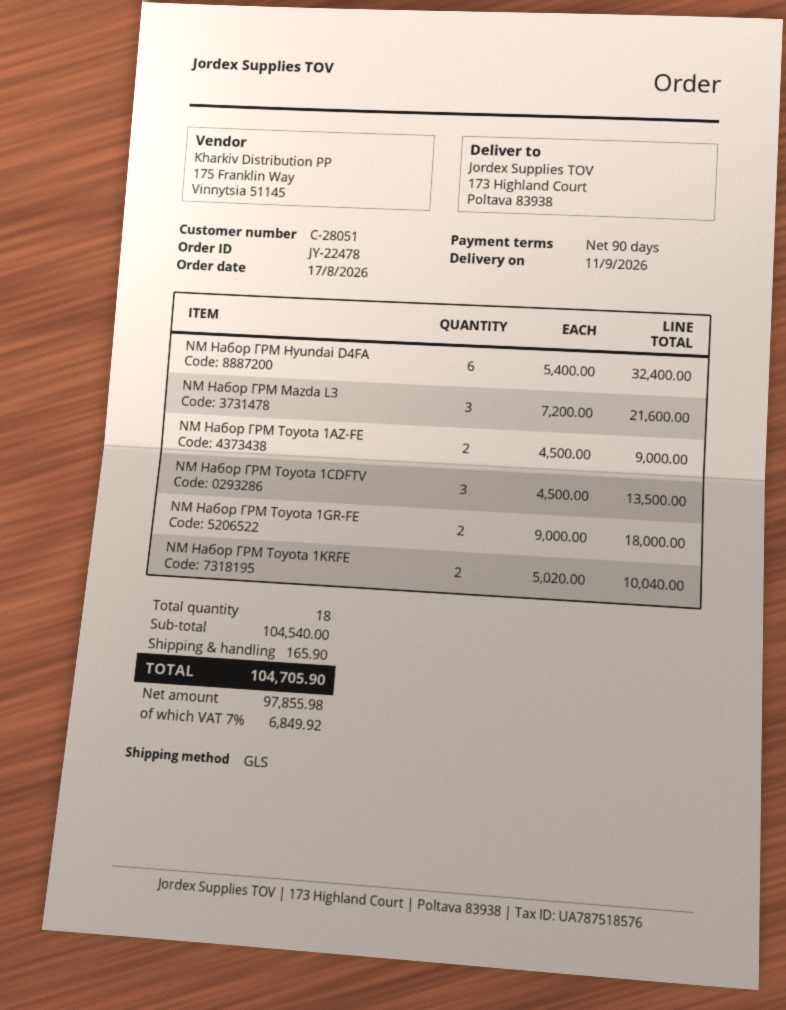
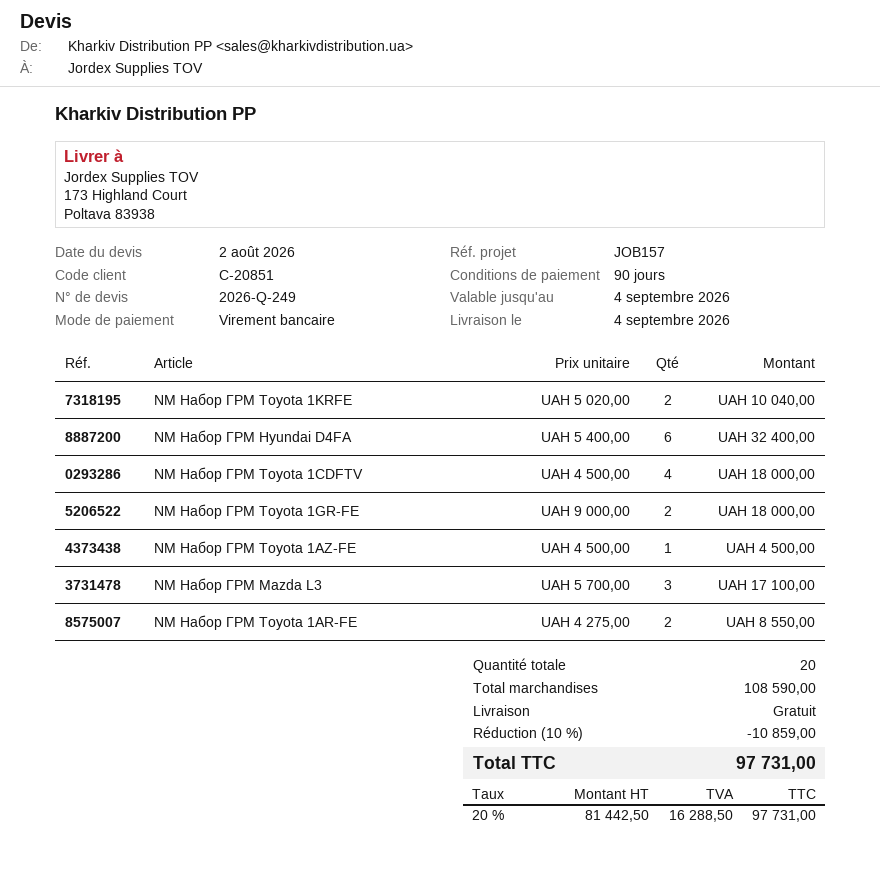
delivery date: 2026-09-11 -> 2026-09-04
customer number: C-28051 -> C-20851
NM Набор ГРМ Mazda L3: 3 x 7200.00 = 21600.00 -> 3 x 5700.00 = 17100.00
NM Набор ГРМ Toyota 1AZ-FE: 2 x 4500.00 = 9000.00 -> 1 x 4500.00 = 4500.00
NM Набор ГРМ Toyota 1CDFTV: 3 x 4500.00 = 13500.00 -> 4 x 4500.00 = 18000.00
NM Набор ГРМ Toyota 1AR-FE: none -> 2 x 4275.00 = 8550.00
total quantity: 18 -> 20
subtotal: 104540.00 -> 108590.00
discount: none -> 10% = 10859.00
shipping: 165.90 -> 0.00
net: 97855.98 -> 81442.50
tax: 7% = 6849.92 -> 20% = 16288.50
total: 104705.90 -> 97731.00

